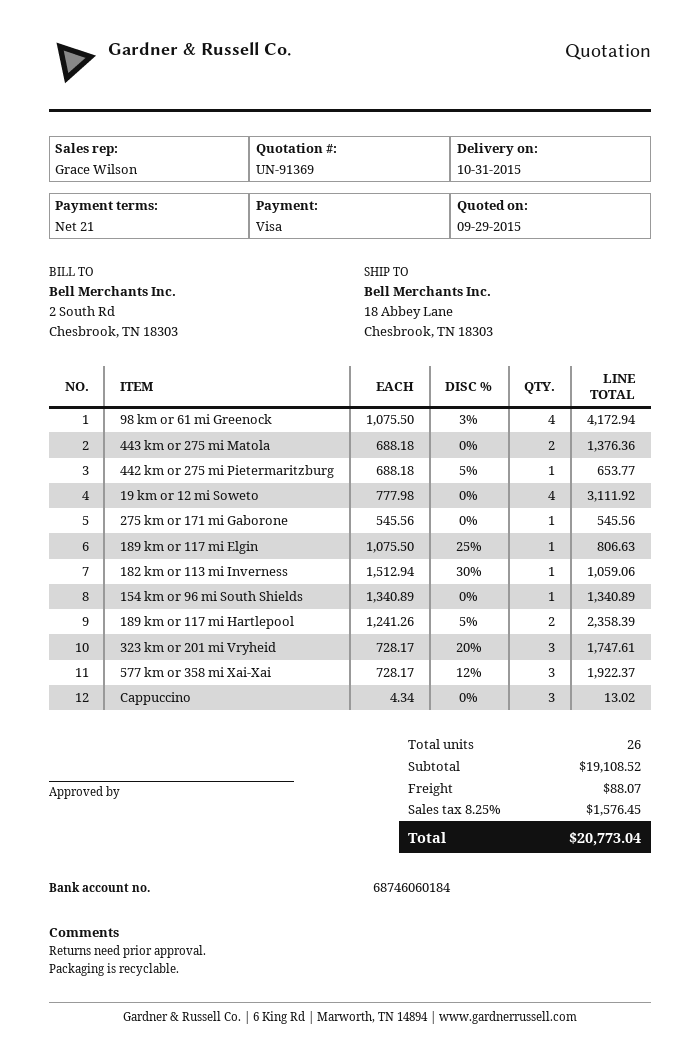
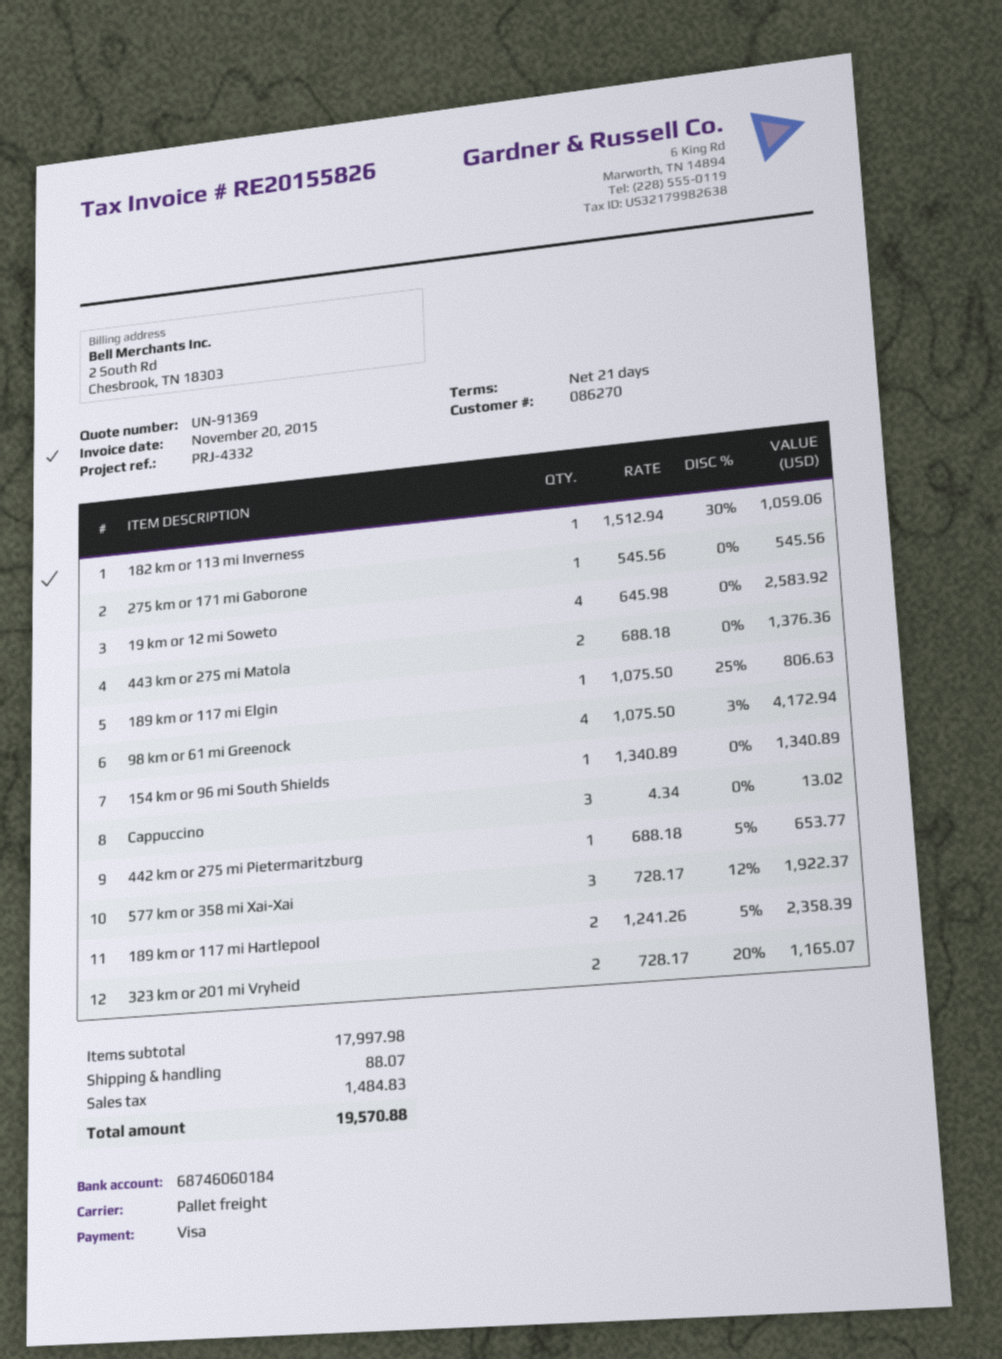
19 km or 12 mi Soweto: 4 x 777.98 = 3111.92 -> 4 x 645.98 = 2583.92
323 km or 201 mi Vryheid: 3 x 728.17 - 20% = 1747.61 -> 2 x 728.17 - 20% = 1165.07
subtotal: 19108.52 -> 17997.98
tax: 1576.45 -> 1484.83
total: 20773.04 -> 19570.88

